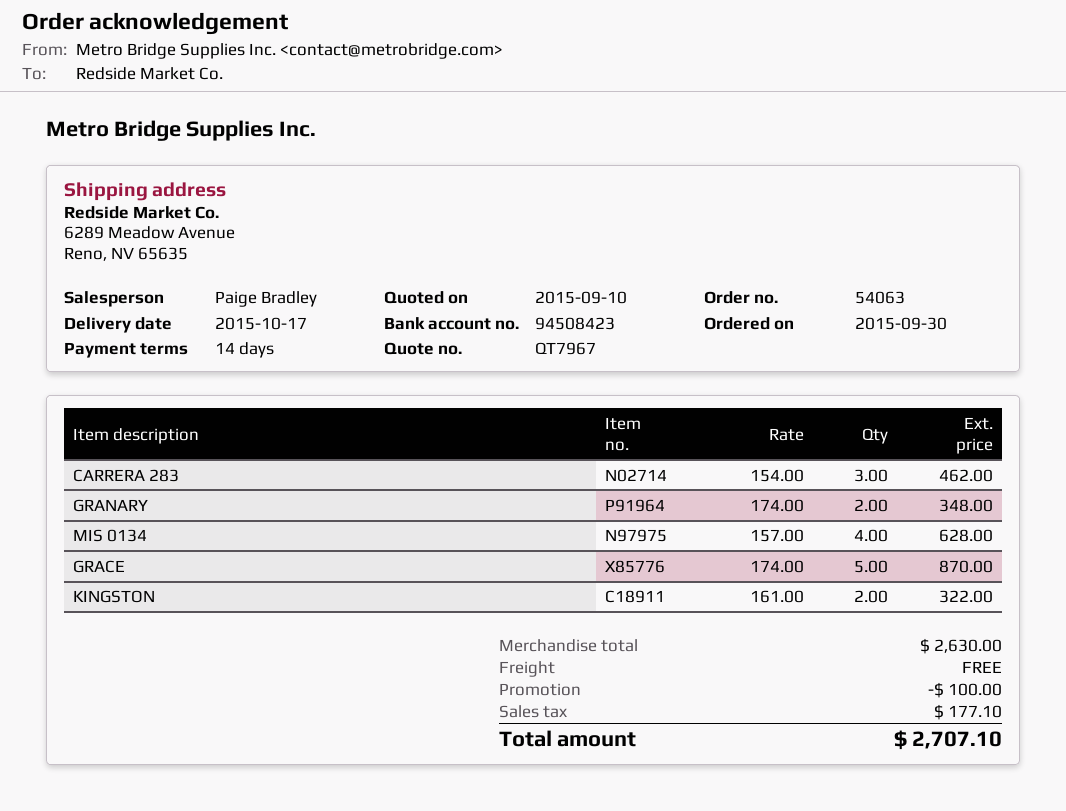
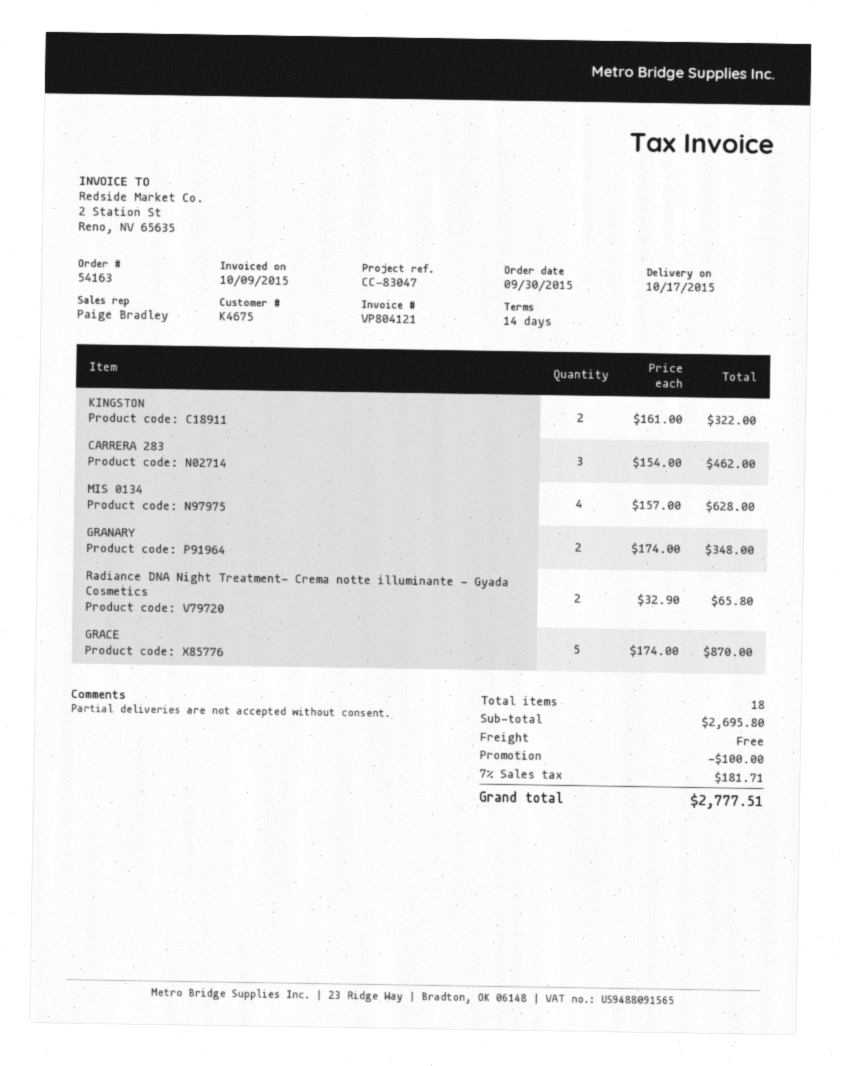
order number: 54063 -> 54163
Radiance DNA Night Treatment- Crema notte illuminante - Gyada Cosmetics: none -> 2 x 32.90 = 65.80
subtotal: 2630.00 -> 2695.80
tax: 177.10 -> 181.71
total: 2707.10 -> 2777.51

